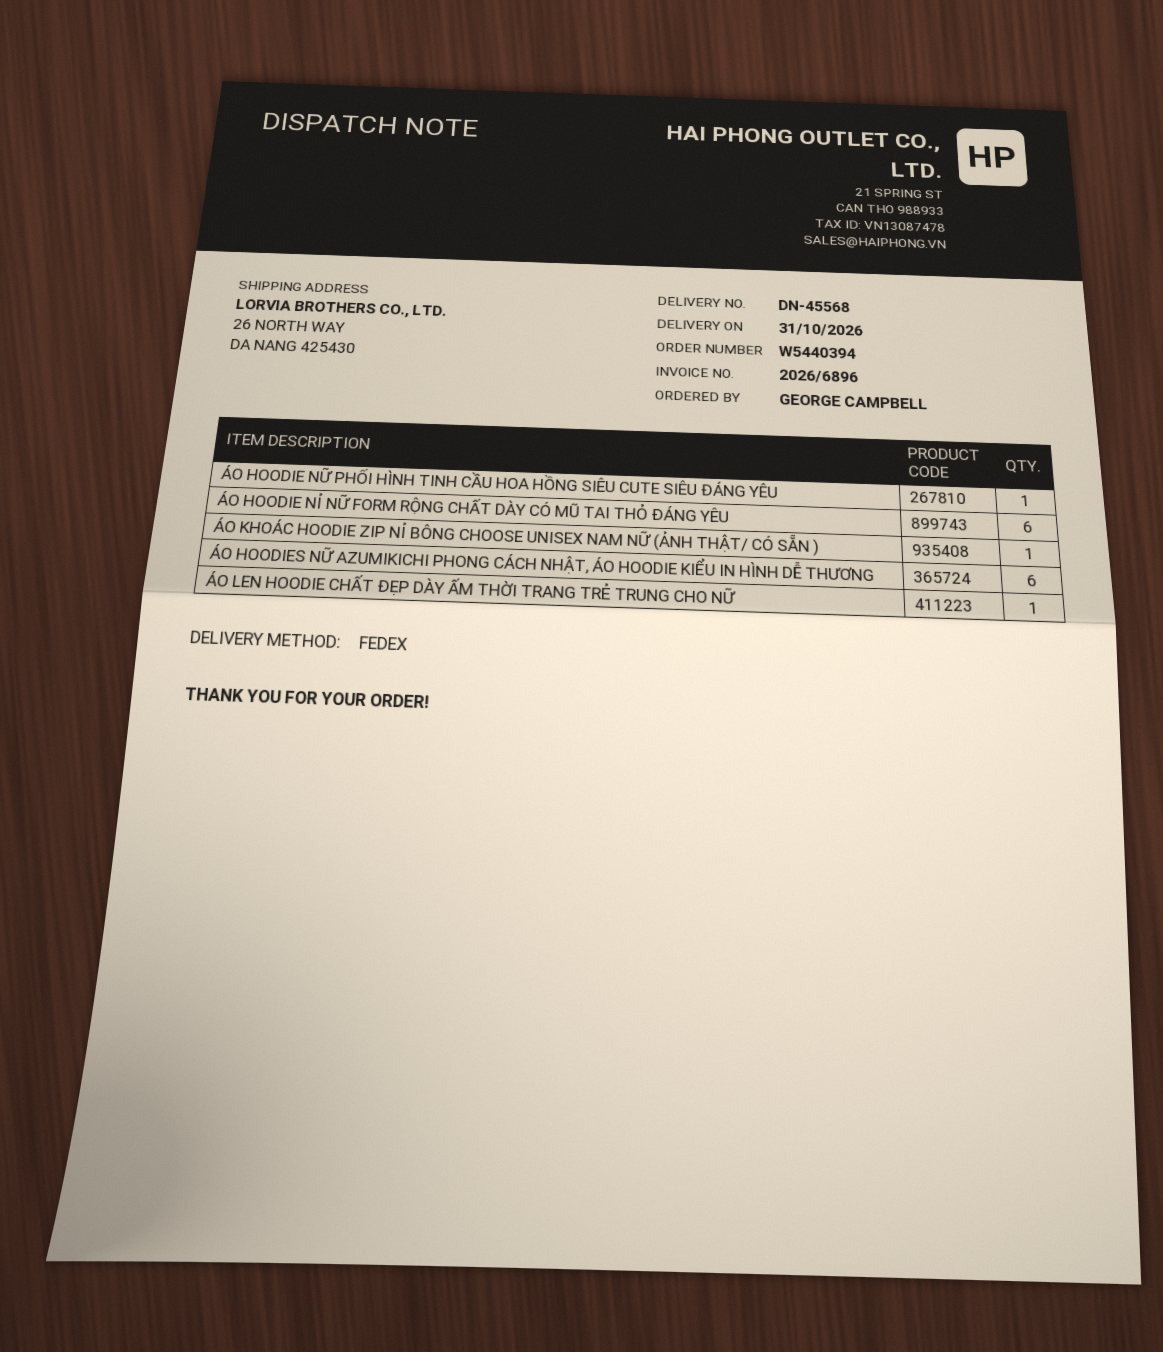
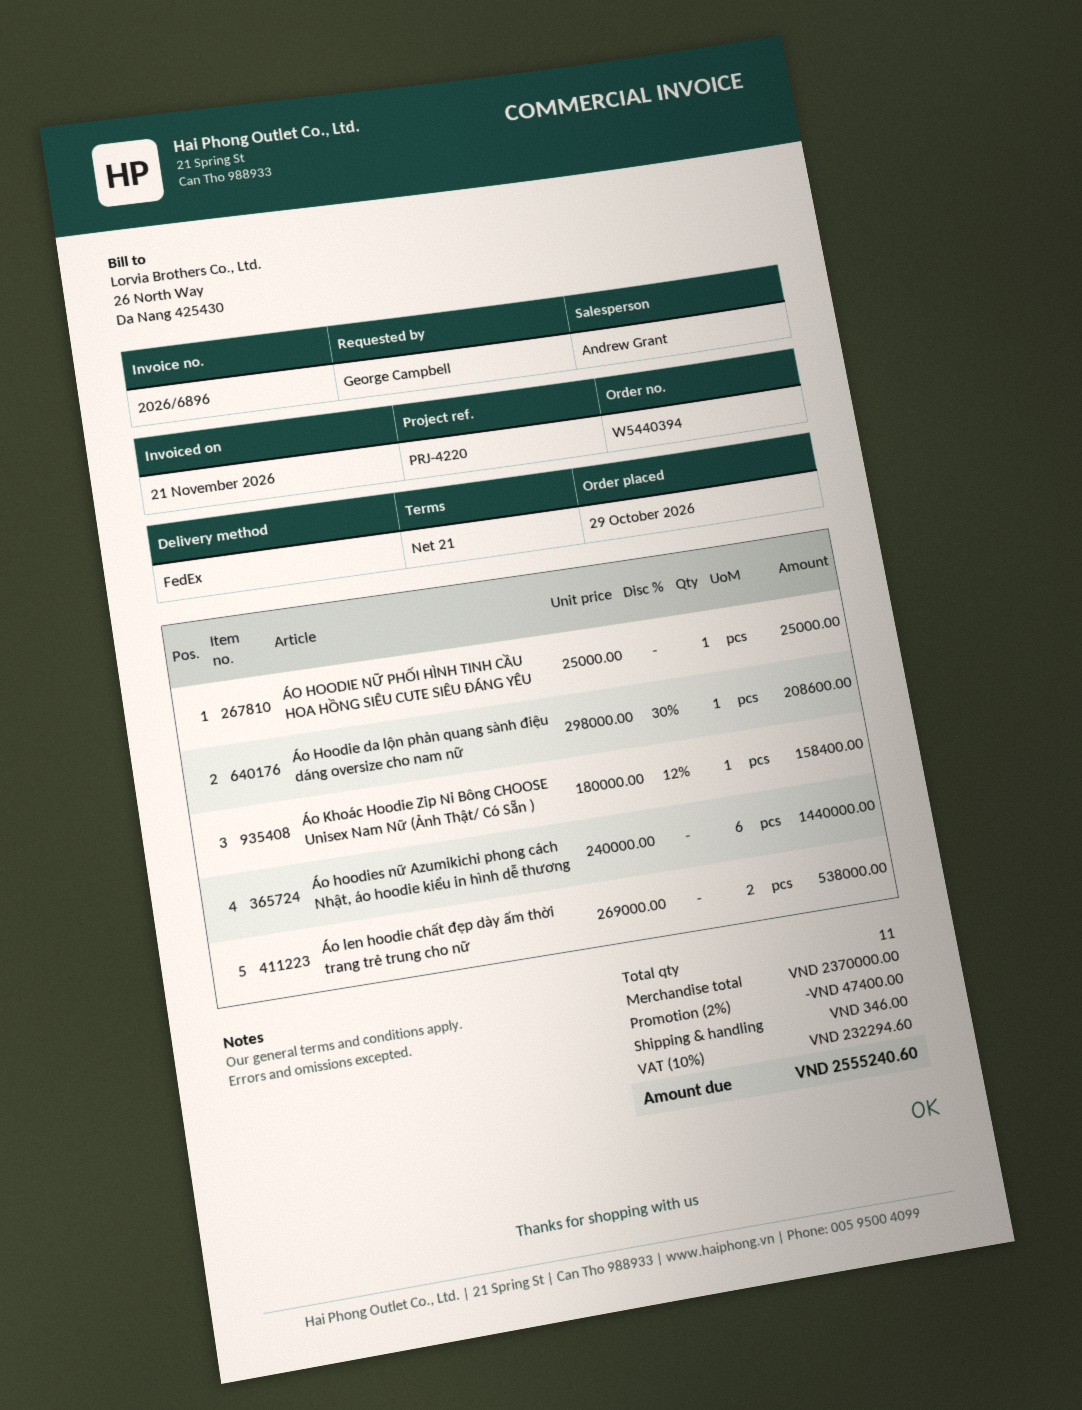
ÁO HOODIE NỈ NỮ FORM RỘNG CHẤT DÀY CÓ MŨ TAI THỎ ĐÁNG YÊU: 6 -> none
ÁO LEN HOODIE CHẤT ĐẸP DÀY ẤM THỜI TRANG TRẺ TRUNG CHO NỮ: 1 -> 2
Áo Hoodie da lộn phản quang sành điệu dáng oversize cho nam nữ: none -> 1

